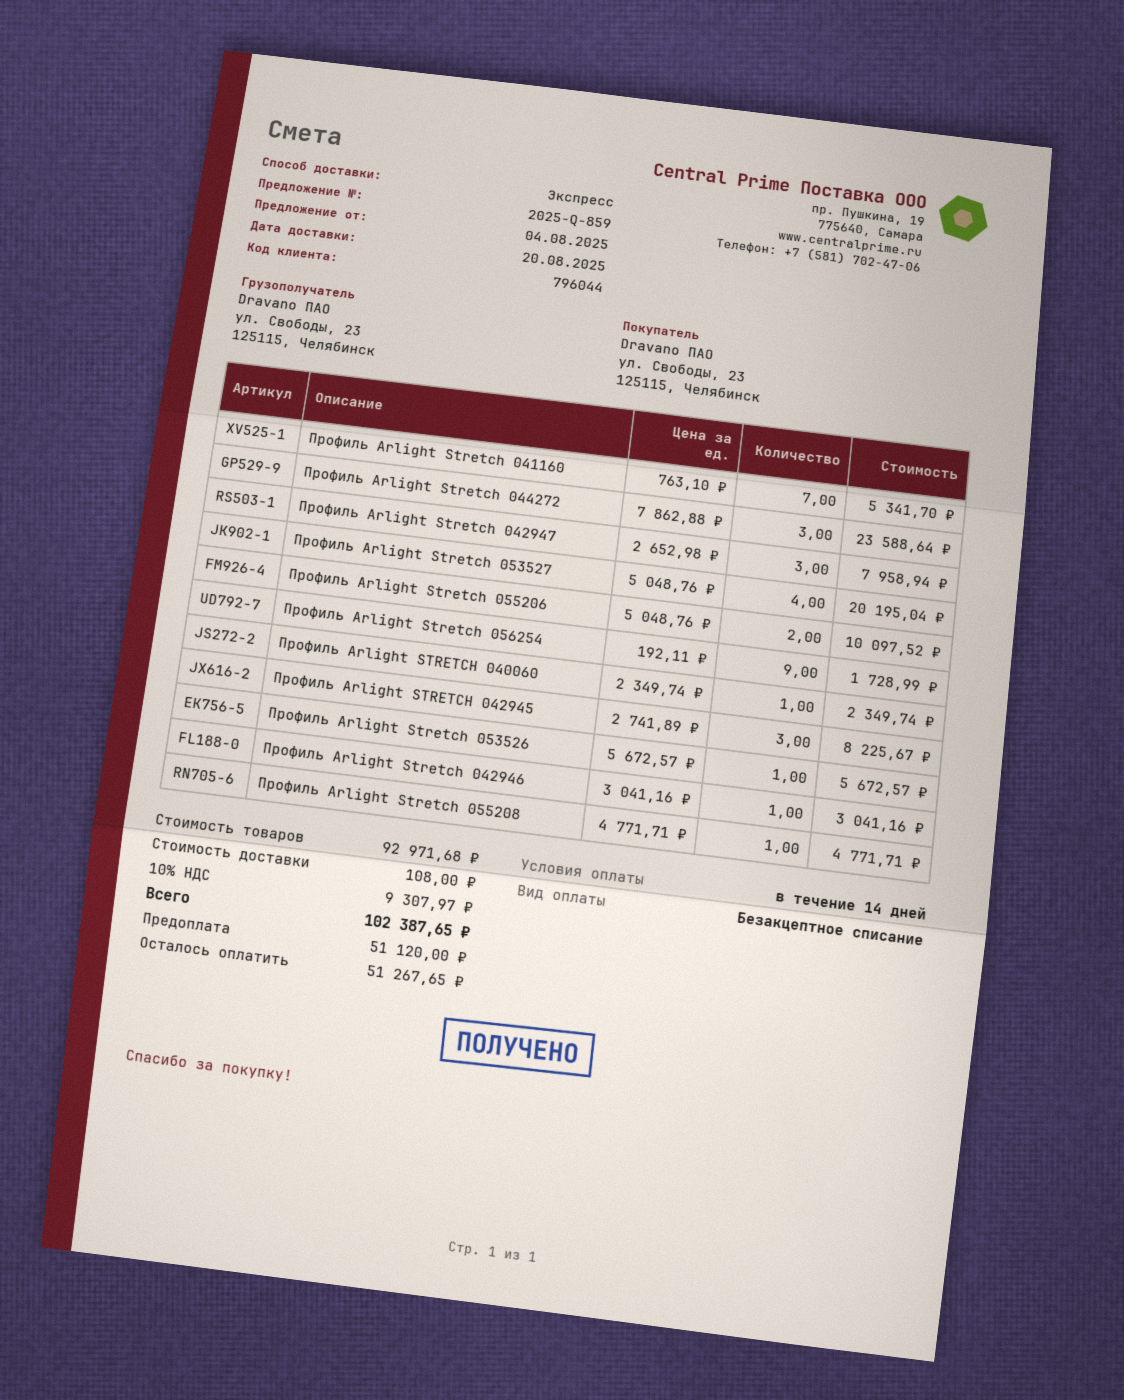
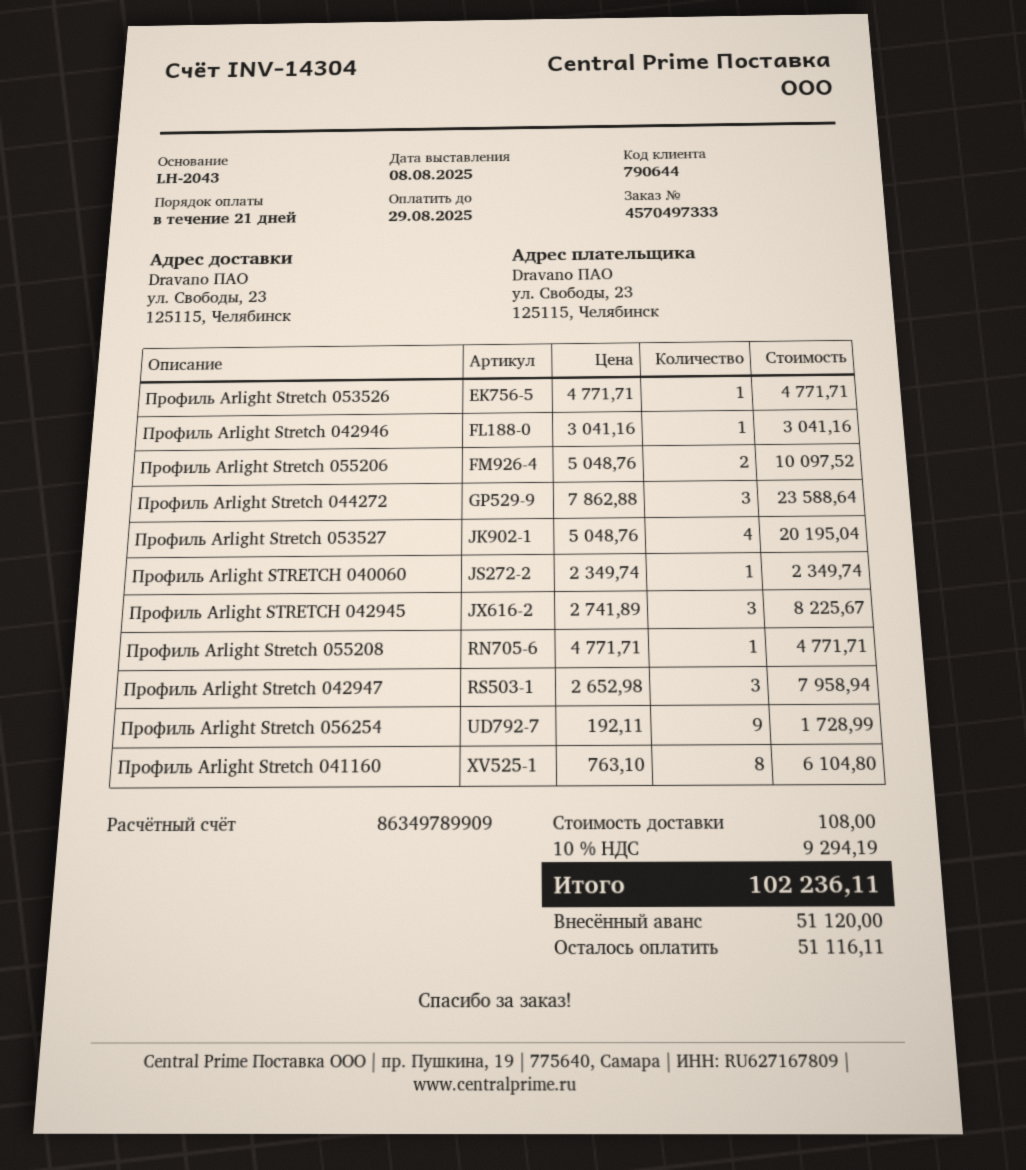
payment terms: 14 days -> 21 days
customer number: 796044 -> 790644
Профиль Arlight Stretch 041160: 7 x 763.10 = 5341.70 -> 8 x 763.10 = 6104.80
Профиль Arlight Stretch 053526: 1 x 5672.57 = 5672.57 -> 1 x 4771.71 = 4771.71
tax: 10% = 9307.97 -> 10% = 9294.19
total: 102387.65 -> 102236.11
balance: 51267.65 -> 51116.11

